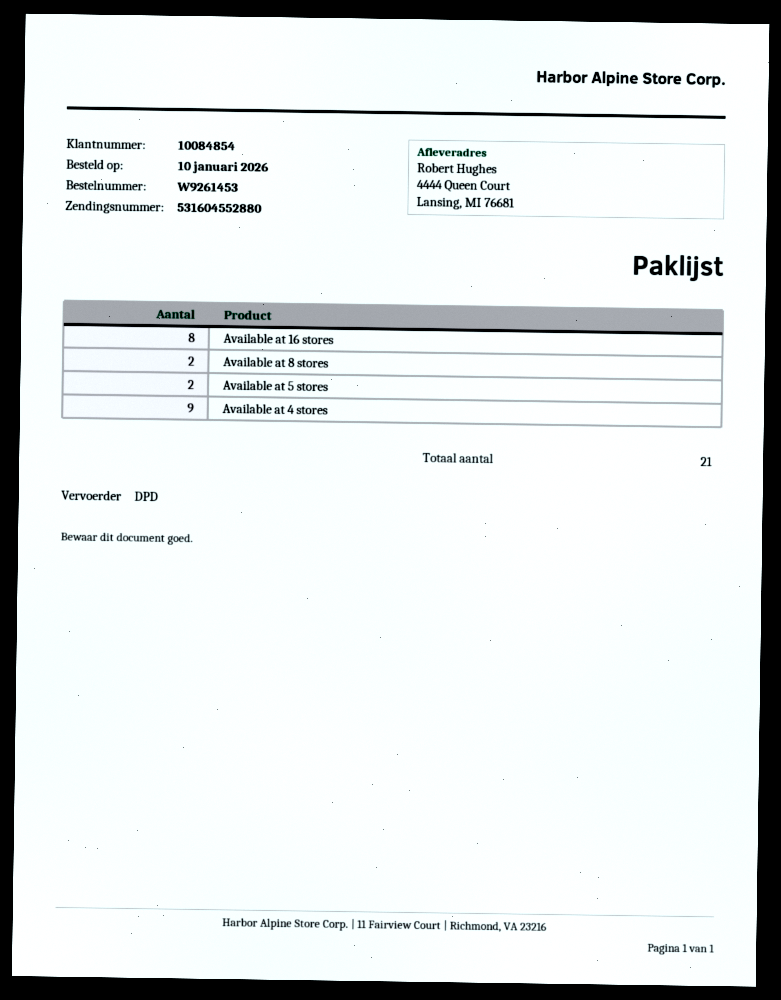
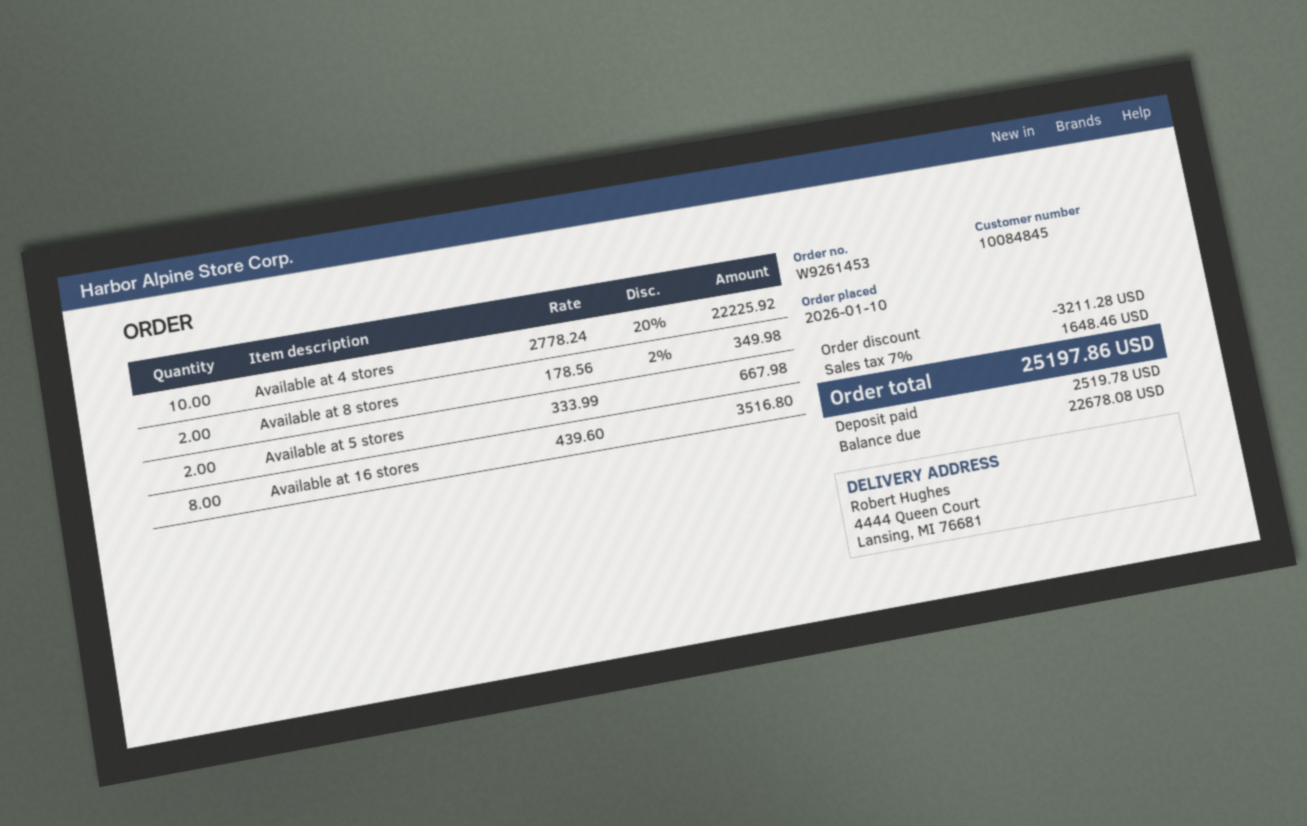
customer number: 10084854 -> 10084845
Available at 4 stores: 9 -> 10

